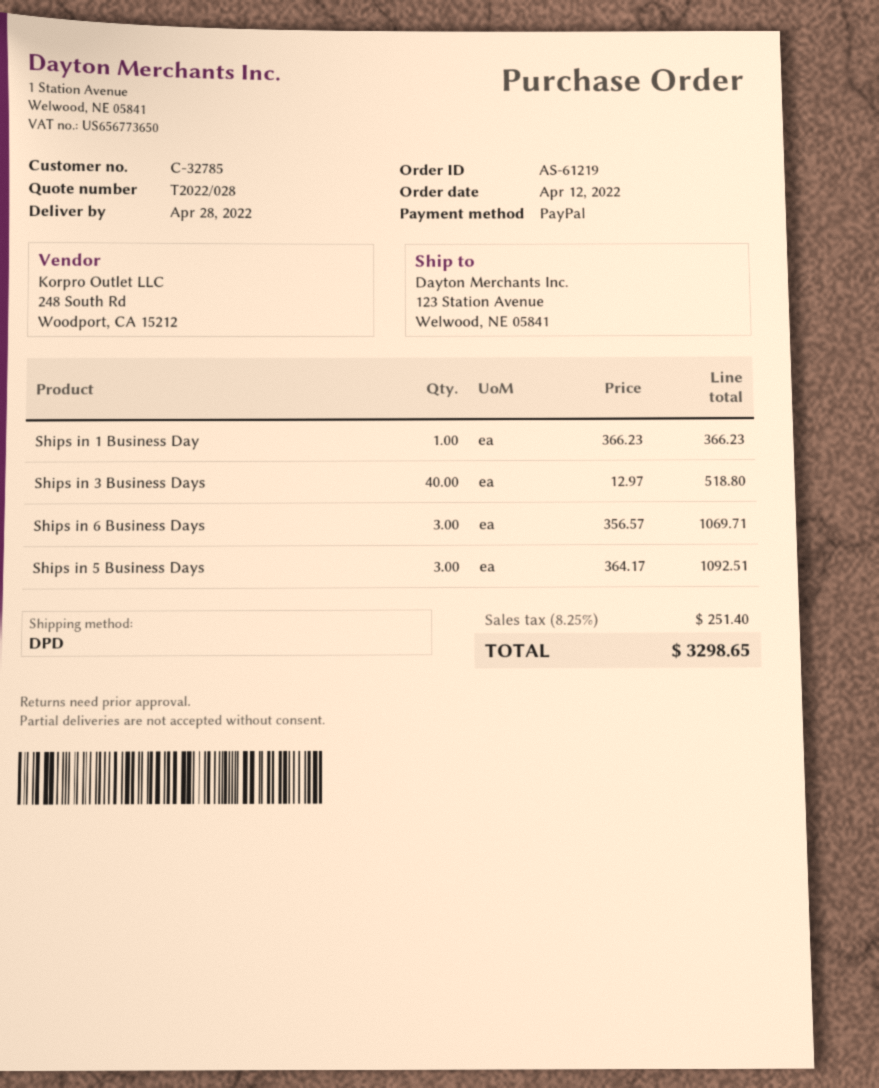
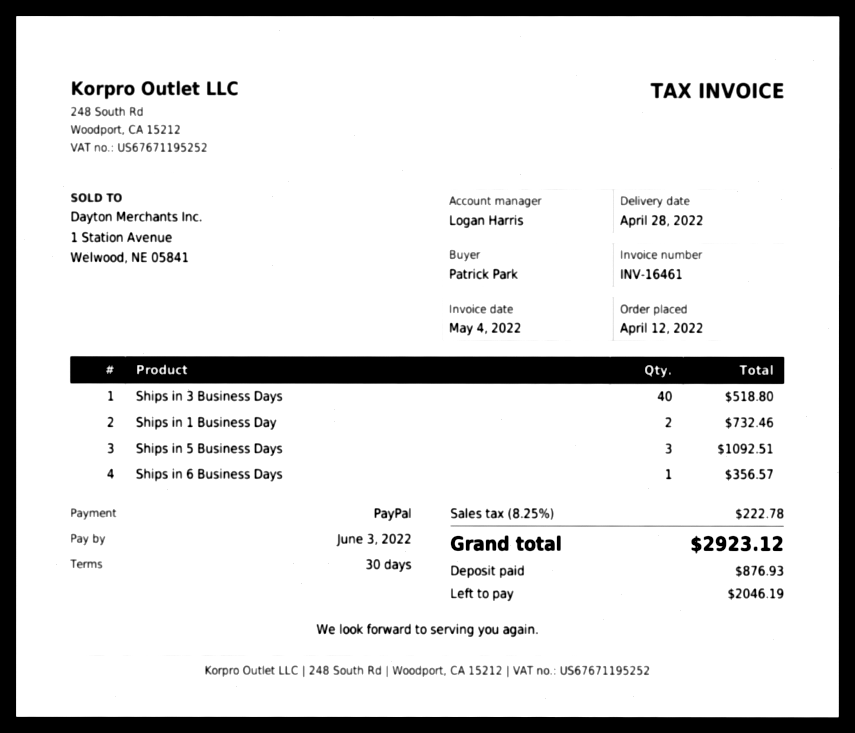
Ships in 1 Business Day: 1 for 366.23 -> 2 for 732.46
Ships in 6 Business Days: 3 for 1069.71 -> 1 for 356.57
tax: 8.25% = 251.40 -> 8.25% = 222.78
total: 3298.65 -> 2923.12

